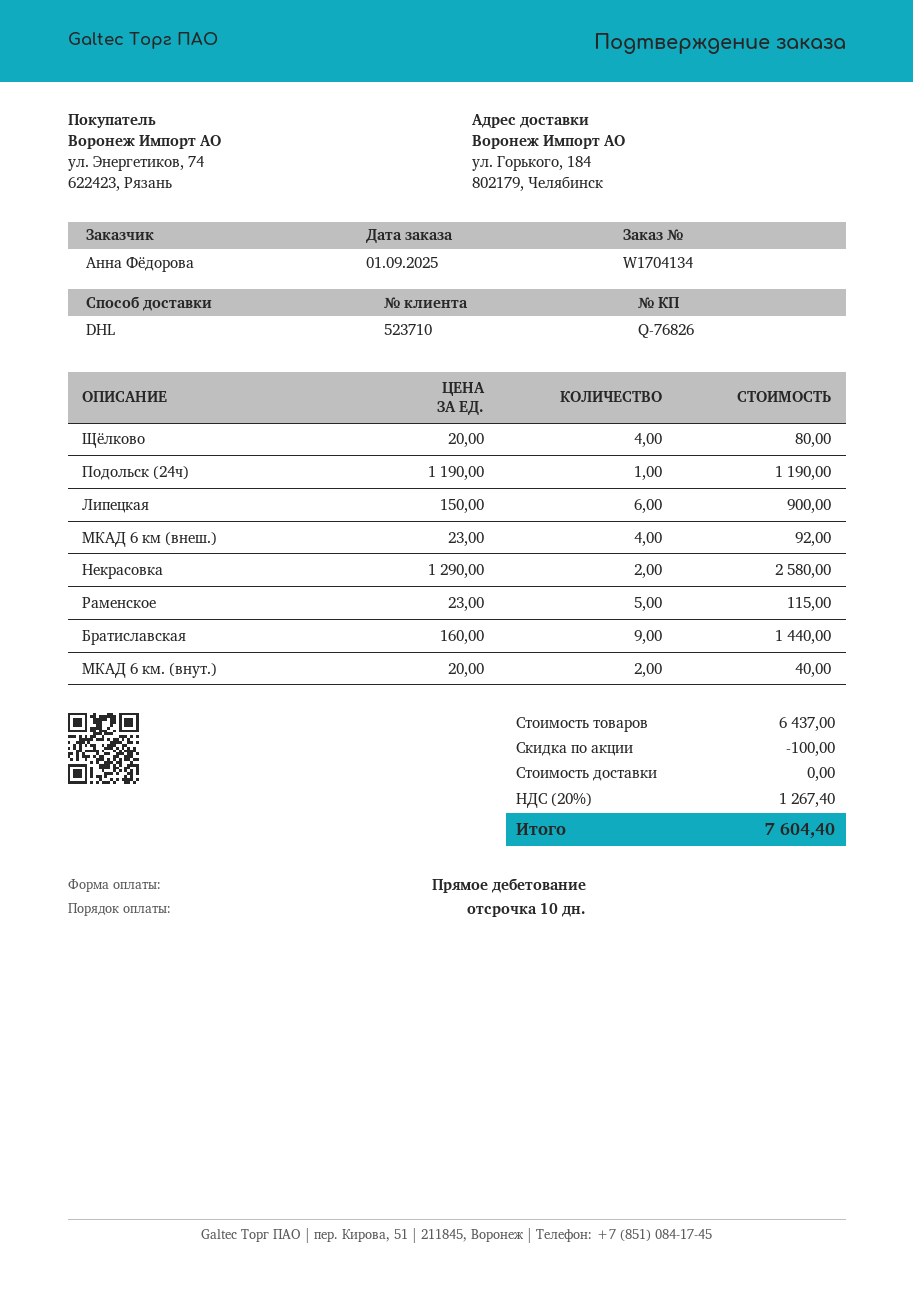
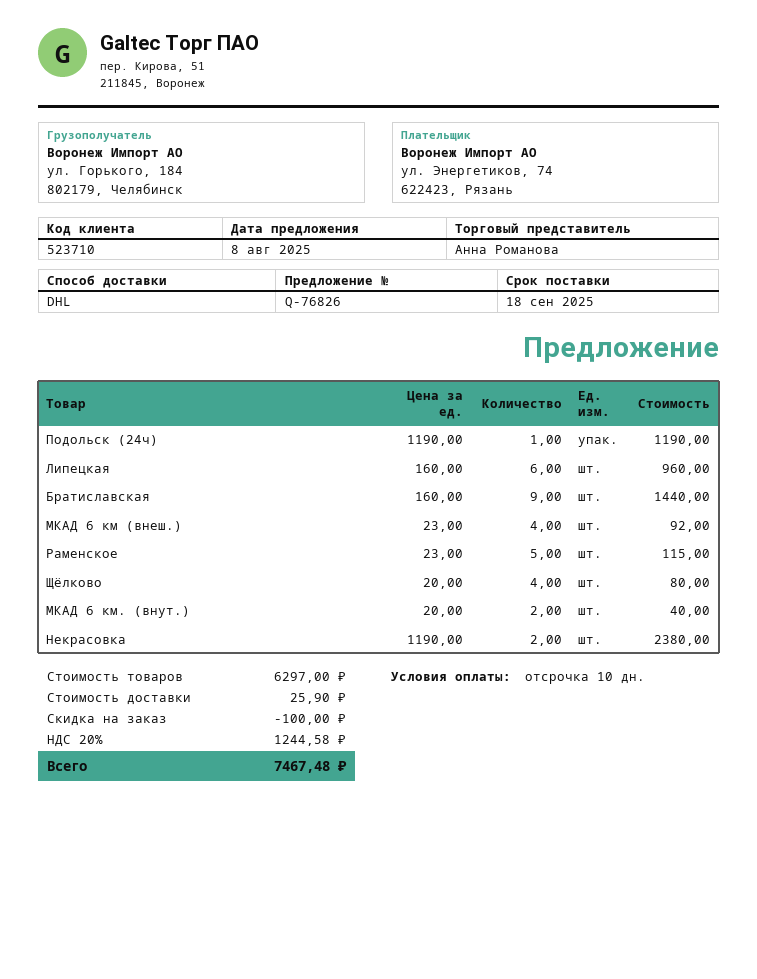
Липецкая: 6 x 150.00 = 900.00 -> 6 x 160.00 = 960.00
Некрасовка: 2 x 1290.00 = 2580.00 -> 2 x 1190.00 = 2380.00
subtotal: 6437.00 -> 6297.00
shipping: 0.00 -> 25.90
tax: 20% = 1267.40 -> 20% = 1244.58
total: 7604.40 -> 7467.48

